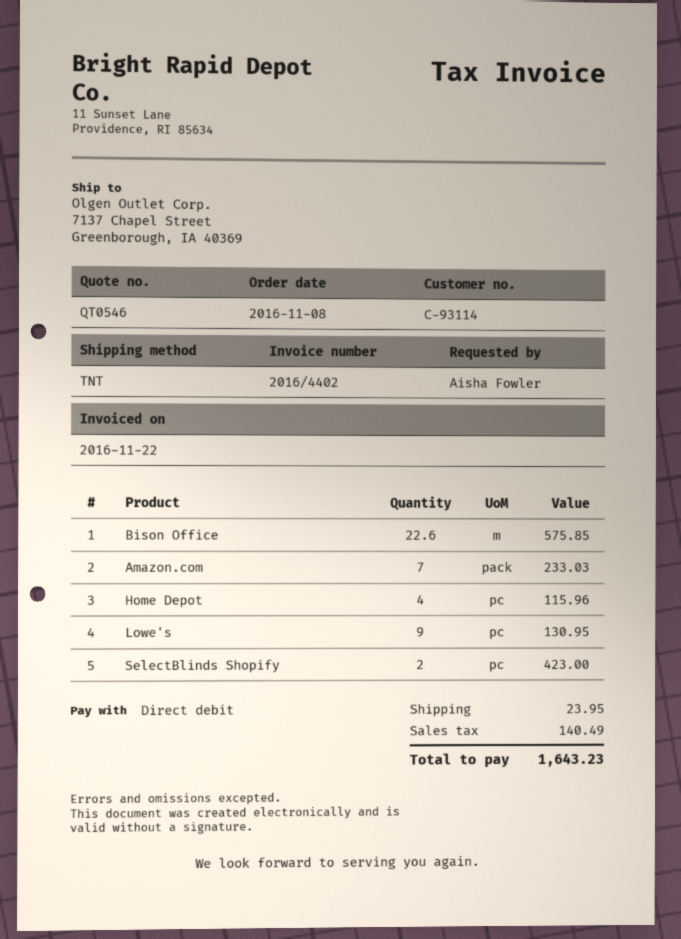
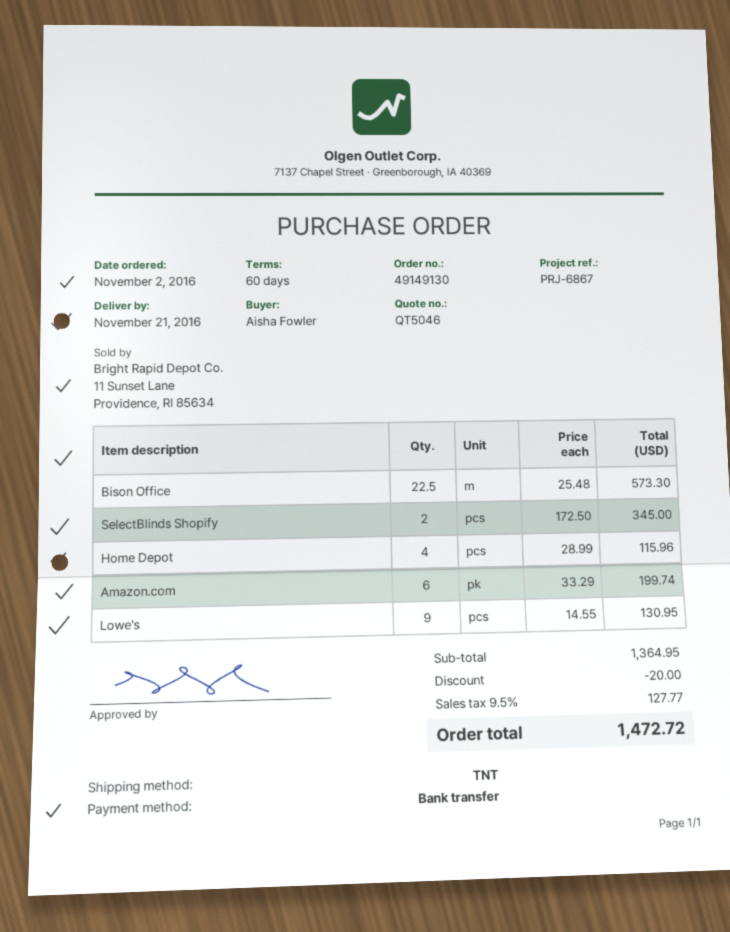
quote number: QT0546 -> QT5046
order date: 2016-11-08 -> 2016-11-02
payment method: direct debit -> bank transfer
Bison Office: 22.6 for 575.85 -> 22.5 for 573.30
Amazon.com: 7 for 233.03 -> 6 for 199.74
SelectBlinds Shopify: 2 for 423.00 -> 2 for 345.00
discount: none -> 20.00
shipping: 23.95 -> none
tax: 140.49 -> 127.77
total: 1643.23 -> 1472.72

